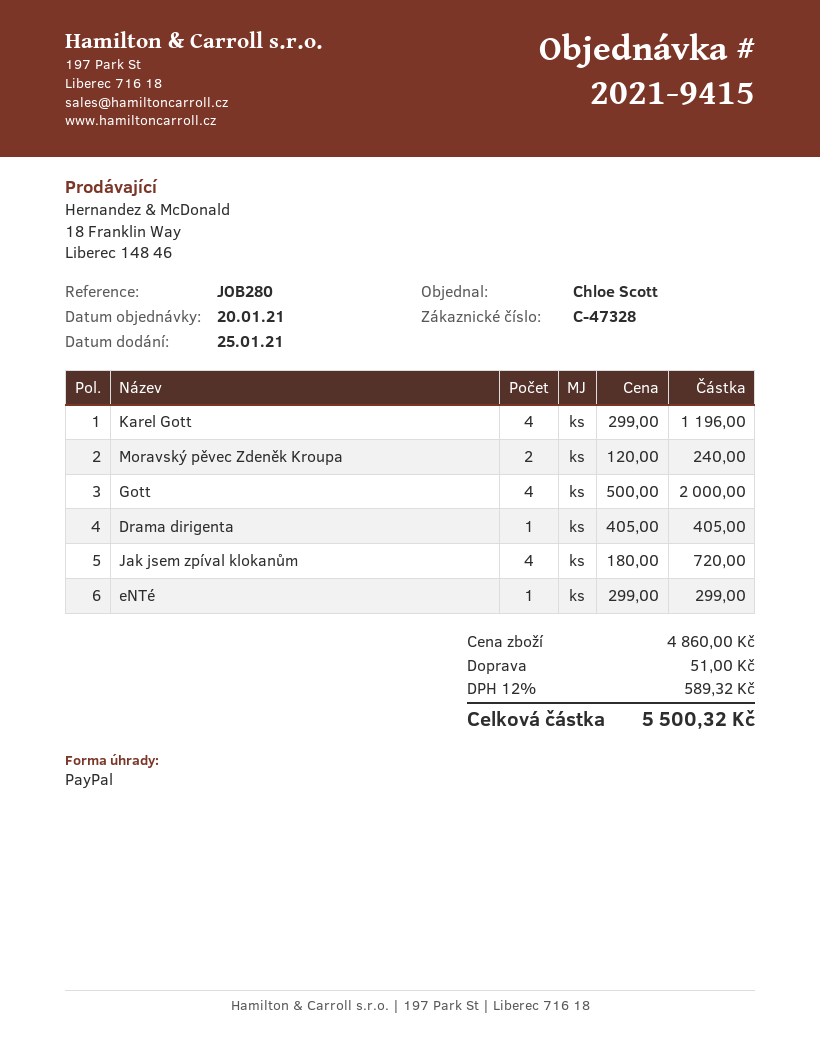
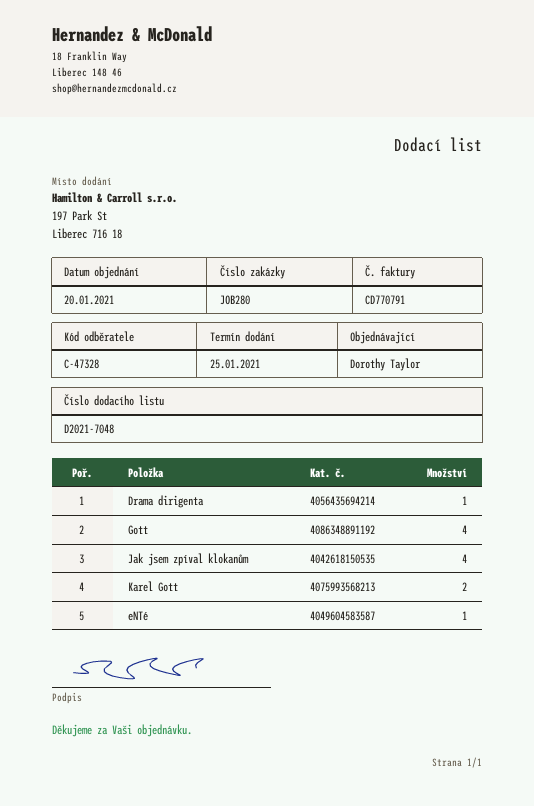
ordered by: Chloe Scott -> Dorothy Taylor
Karel Gott: 4 -> 2
Moravský pěvec Zdeněk Kroupa: 2 -> none

